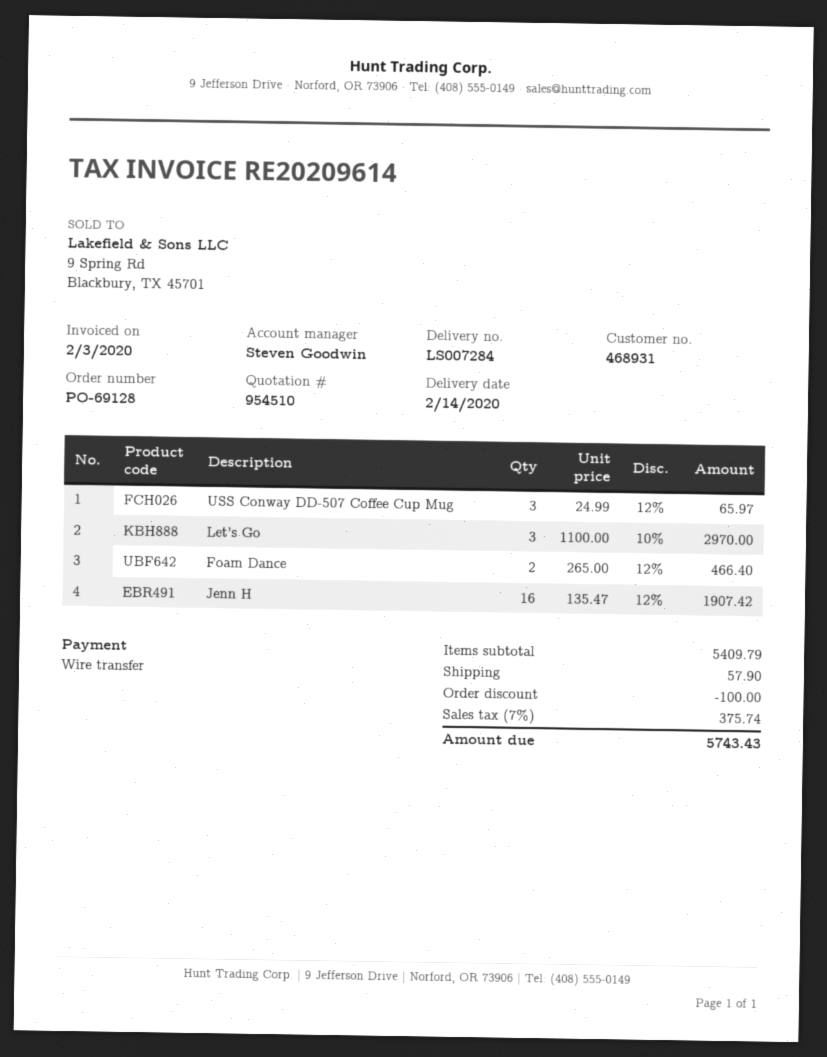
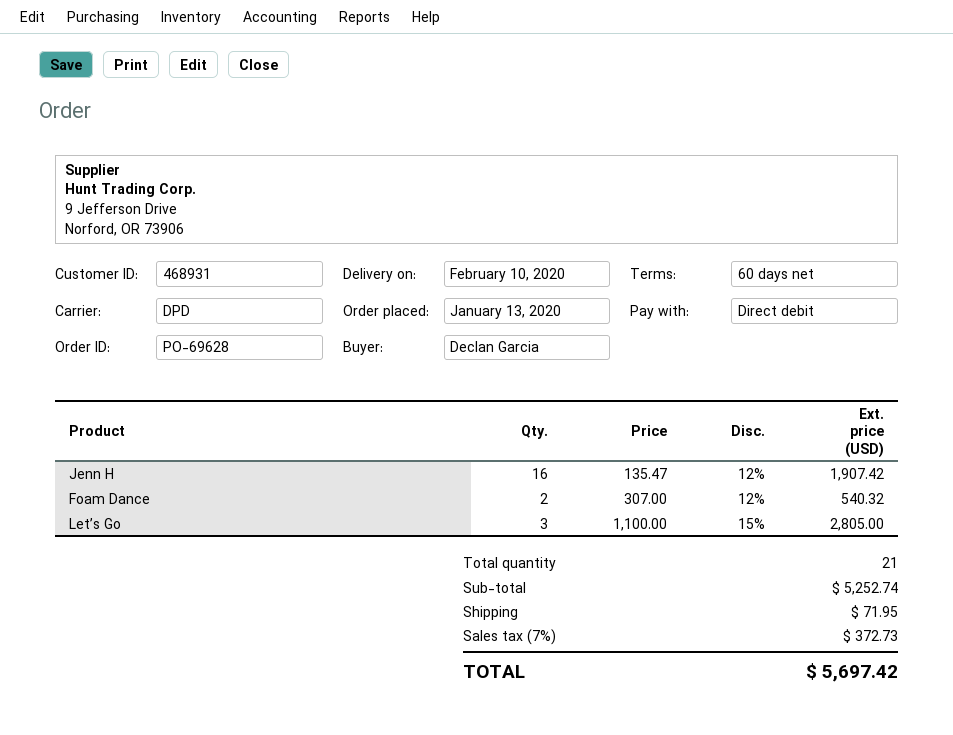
order number: PO-69128 -> PO-69628
delivery date: 2020-02-14 -> 2020-02-10
payment method: bank transfer -> direct debit
USS Conway DD-507 Coffee Cup Mug: 3 x 24.99 - 12% = 65.97 -> none
Let’s Go: 3 x 1100.00 - 10% = 2970.00 -> 3 x 1100.00 - 15% = 2805.00
Foam Dance: 2 x 265.00 - 12% = 466.40 -> 2 x 307.00 - 12% = 540.32
subtotal: 5409.79 -> 5252.74
discount: 100.00 -> none
shipping: 57.90 -> 71.95
tax: 7% = 375.74 -> 7% = 372.73
total: 5743.43 -> 5697.42

